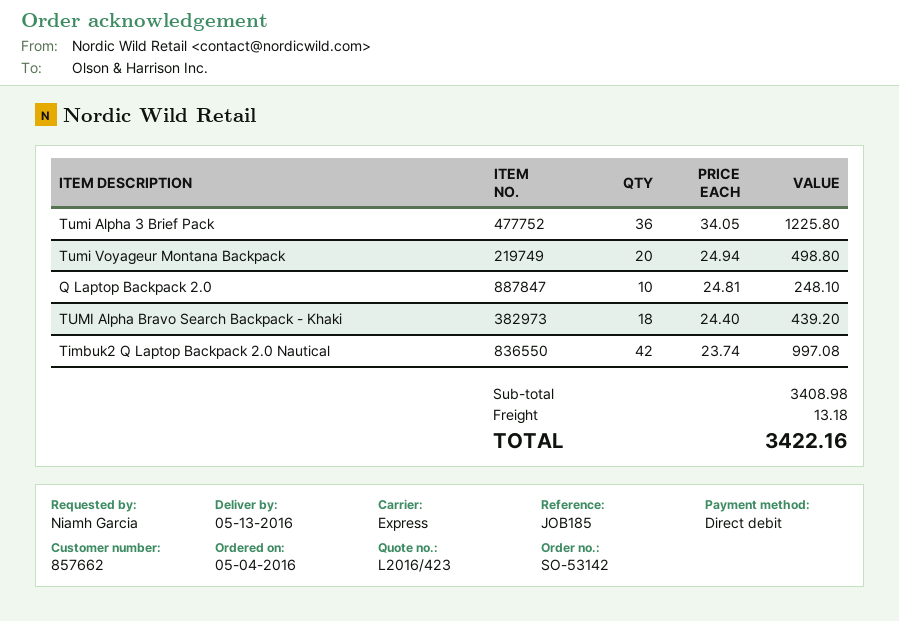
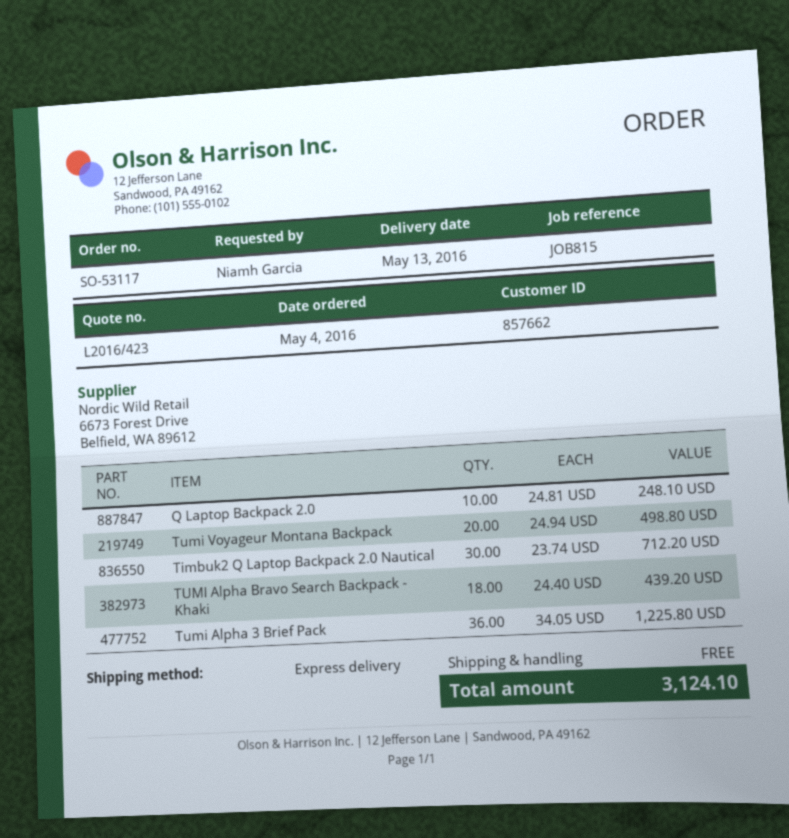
order number: SO-53142 -> SO-53117
reference: JOB185 -> JOB815
Timbuk2 Q Laptop Backpack 2.0 Nautical: 42 x 23.74 = 997.08 -> 30 x 23.74 = 712.20
shipping: 13.18 -> 0.00
total: 3422.16 -> 3124.10

